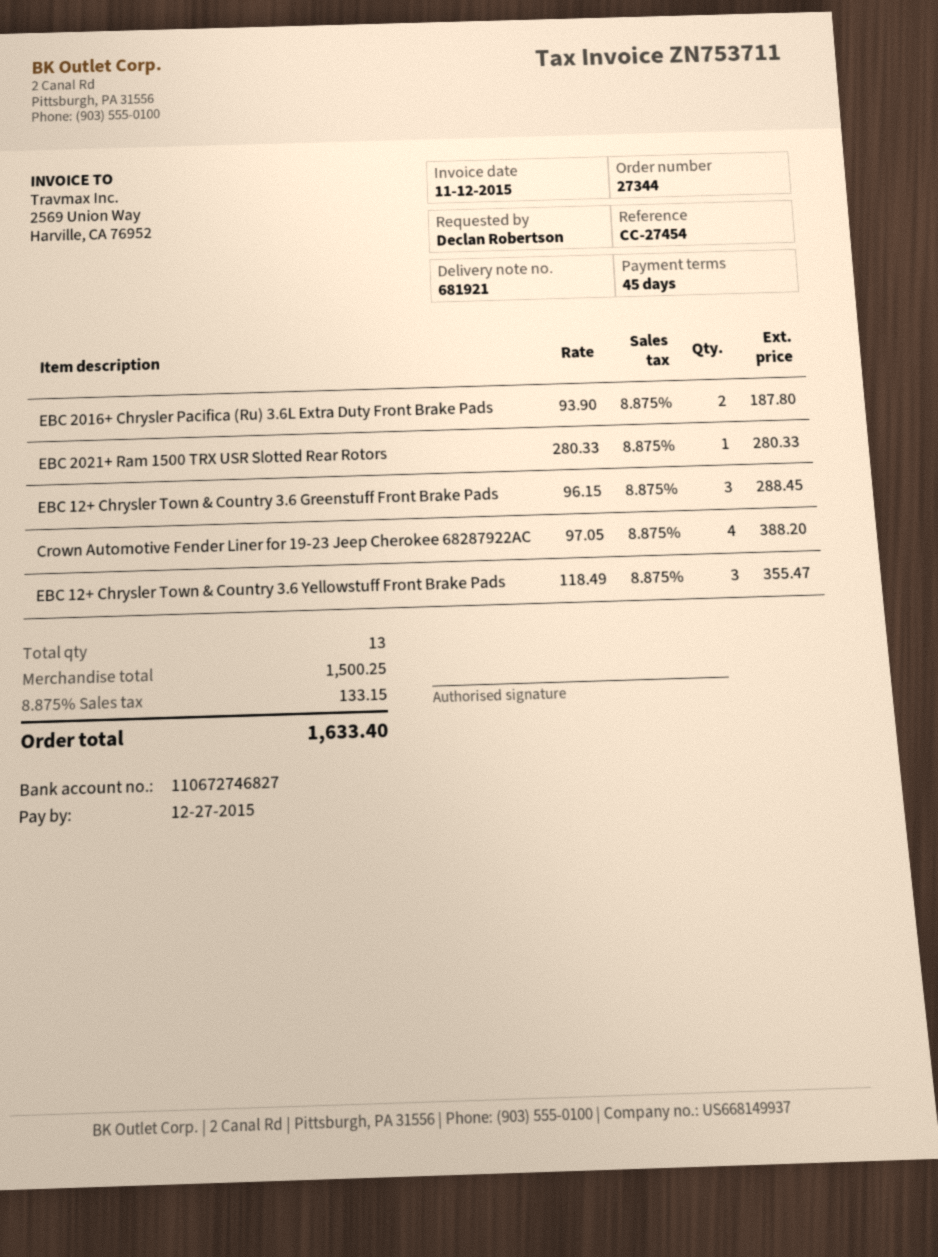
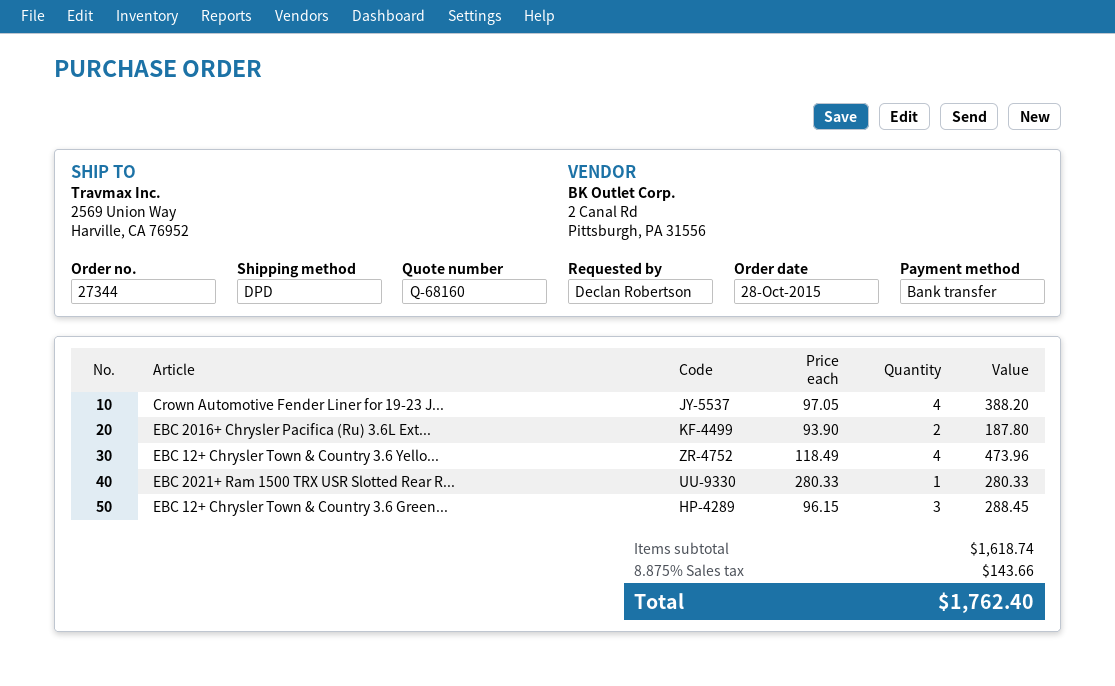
EBC 12+ Chrysler Town & Country 3.6 Yellowstuff Front Brake Pads: 3 x 118.49 = 355.47 -> 4 x 118.49 = 473.96
subtotal: 1500.25 -> 1618.74
tax: 8.875% = 133.15 -> 8.875% = 143.66
total: 1633.40 -> 1762.40

